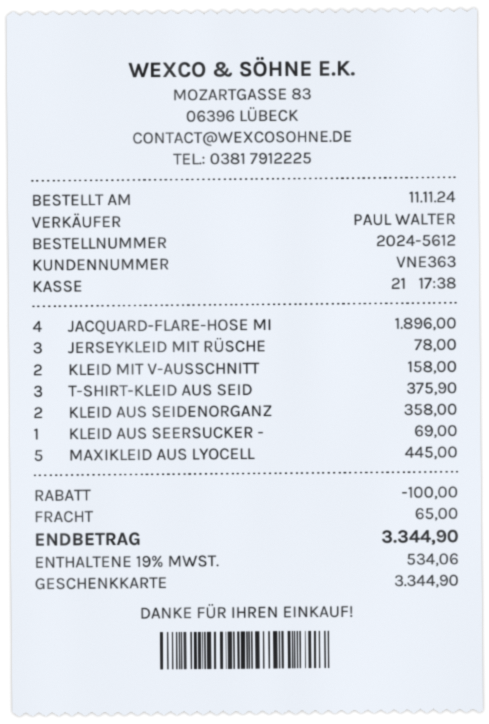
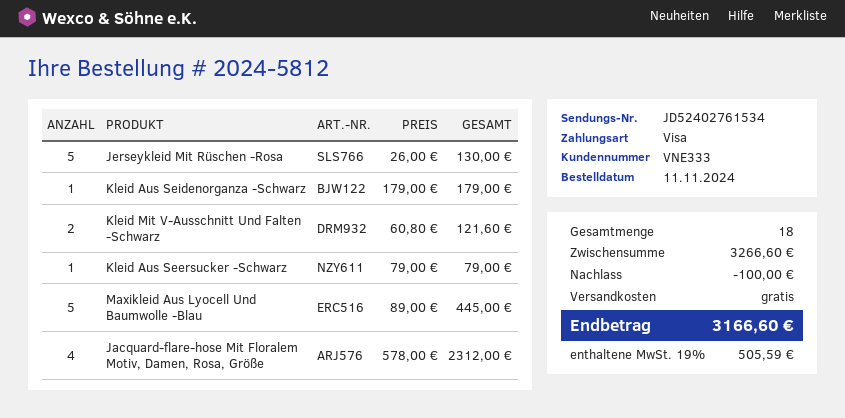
order number: 2024-5612 -> 2024-5812
customer number: VNE363 -> VNE333
payment method: gift card -> Visa
JACQUARD-FLARE-HOSE MI: 4 for 1896.00 -> 4 for 2312.00
JERSEYKLEID MIT RÜSCHE: 3 for 78.00 -> 5 for 130.00
KLEID MIT V-AUSSCHNITT: 2 for 158.00 -> 2 for 121.60
T-SHIRT-KLEID AUS SEID: 3 for 375.90 -> none
KLEID AUS SEIDENORGANZ: 2 for 358.00 -> 1 for 179.00
KLEID AUS SEERSUCKER -: 1 for 69.00 -> 1 for 79.00
shipping: 65.00 -> 0.00
tax: 19% = 534.06 -> 19% = 505.59
total: 3344.90 -> 3166.60

